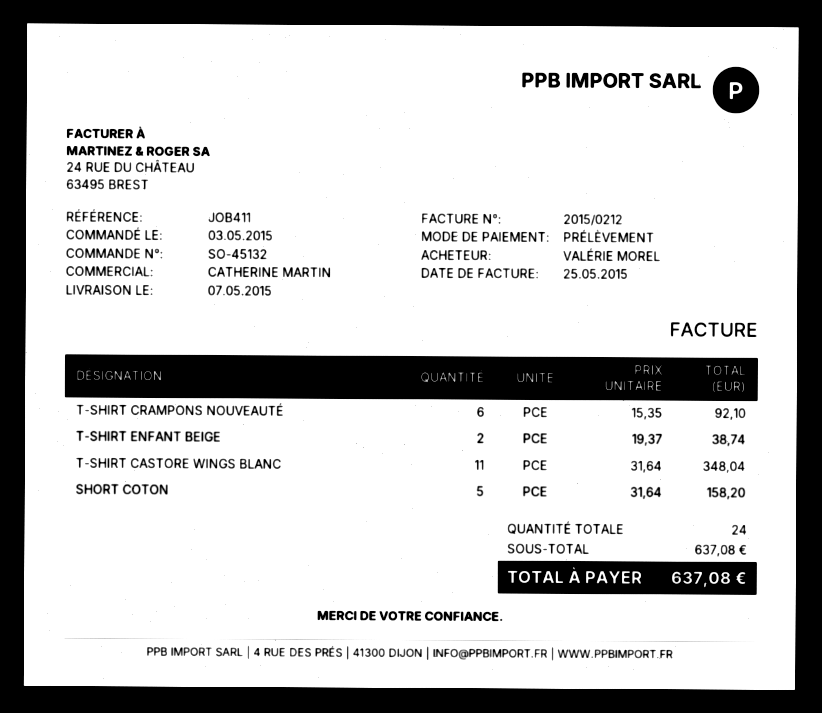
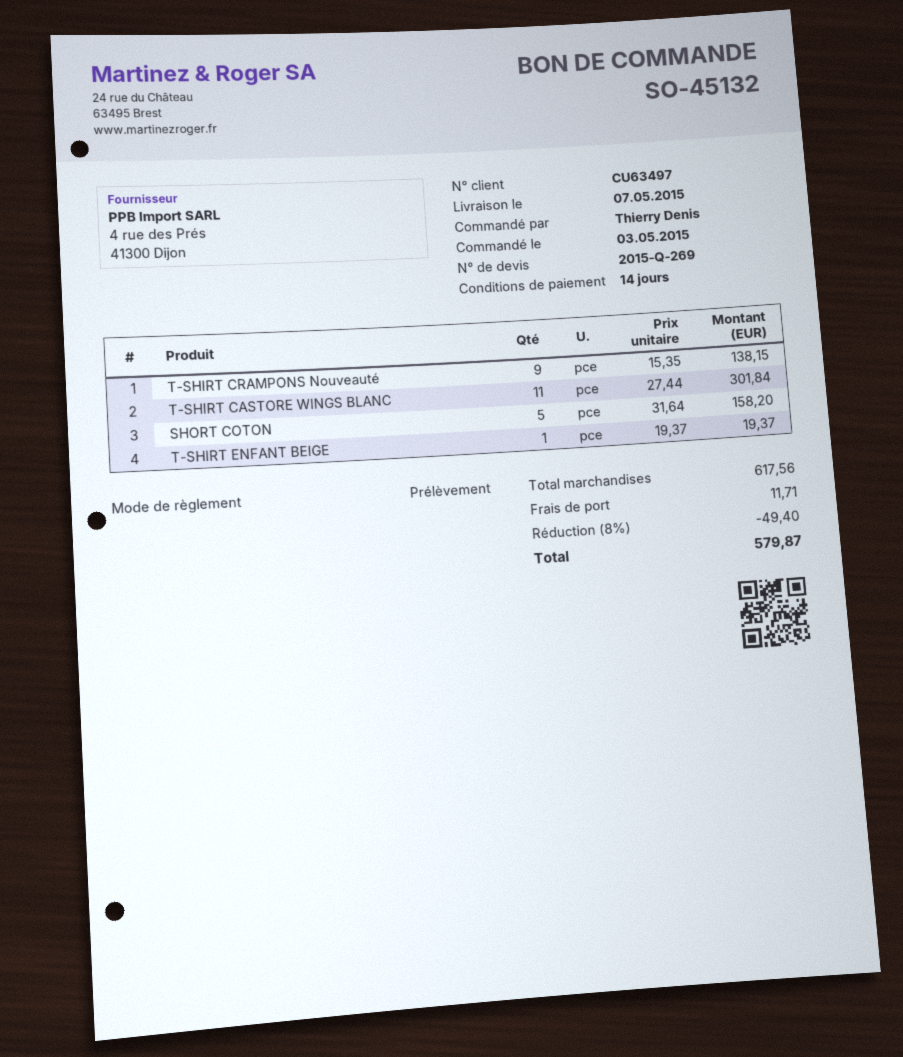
ordered by: VALÉRIE MOREL -> Thierry Denis
T-SHIRT CRAMPONS NOUVEAUTÉ: 6 x 15.35 = 92.10 -> 9 x 15.35 = 138.15
T-SHIRT ENFANT BEIGE: 2 x 19.37 = 38.74 -> 1 x 19.37 = 19.37
T-SHIRT CASTORE WINGS BLANC: 11 x 31.64 = 348.04 -> 11 x 27.44 = 301.84
subtotal: 637.08 -> 617.56
discount: none -> 8% = 49.40
shipping: none -> 11.71
total: 637.08 -> 579.87

